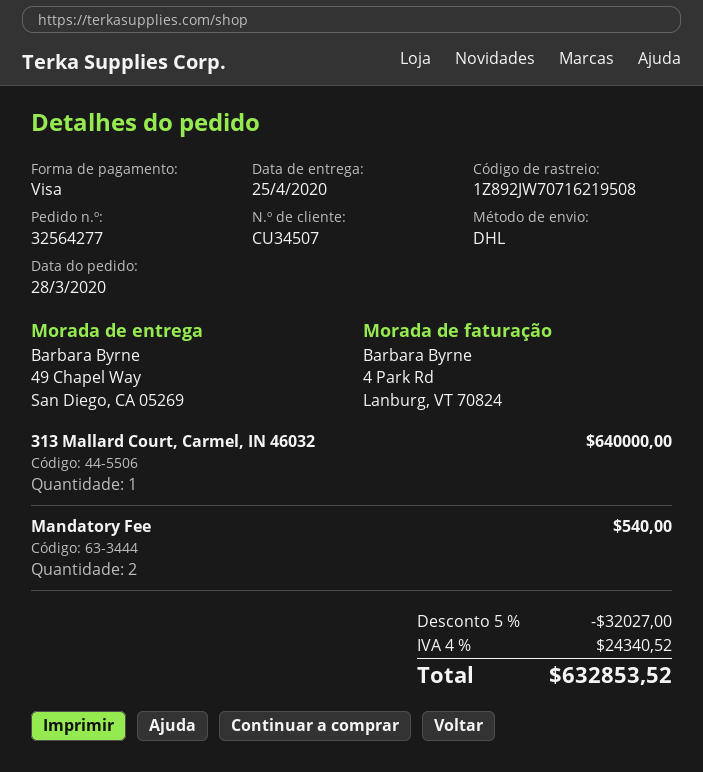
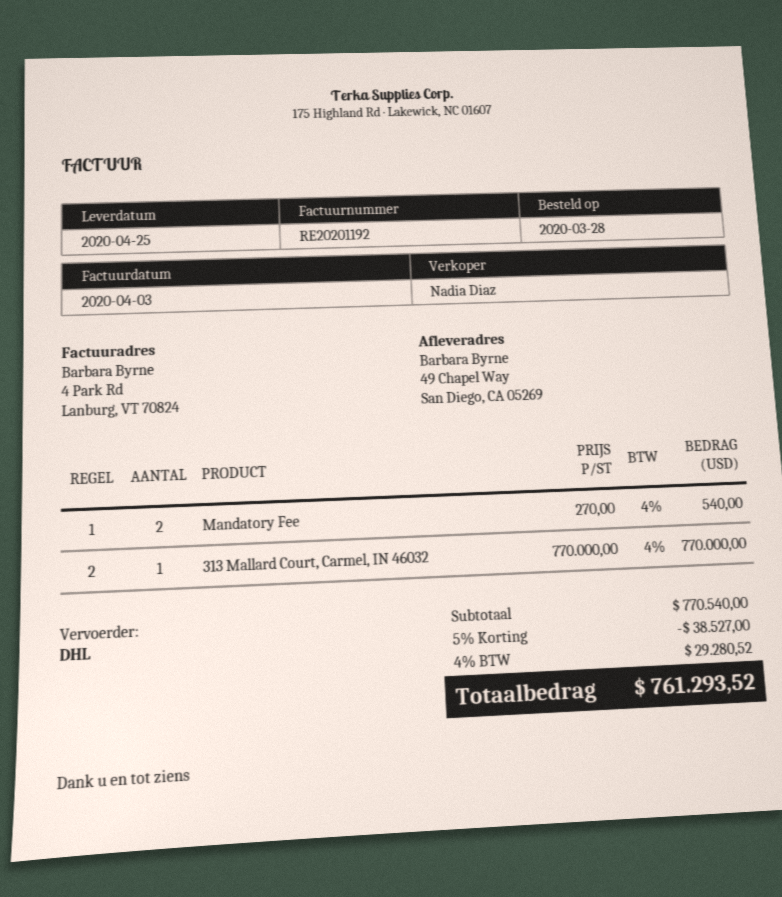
313 Mallard Court, Carmel, IN 46032: 1 for 640000.00 -> 1 for 770000.00
discount: 5% = 32027.00 -> 5% = 38527.00
tax: 4% = 24340.52 -> 4% = 29280.52
total: 632853.52 -> 761293.52

